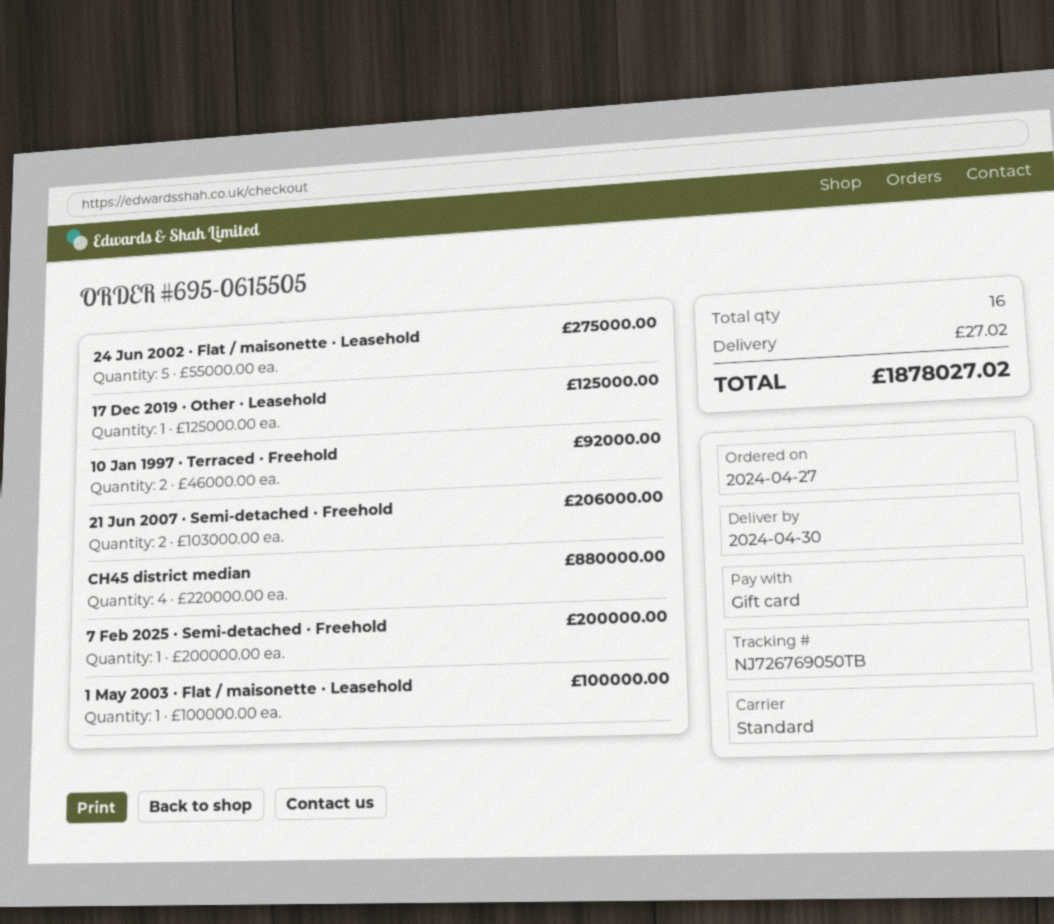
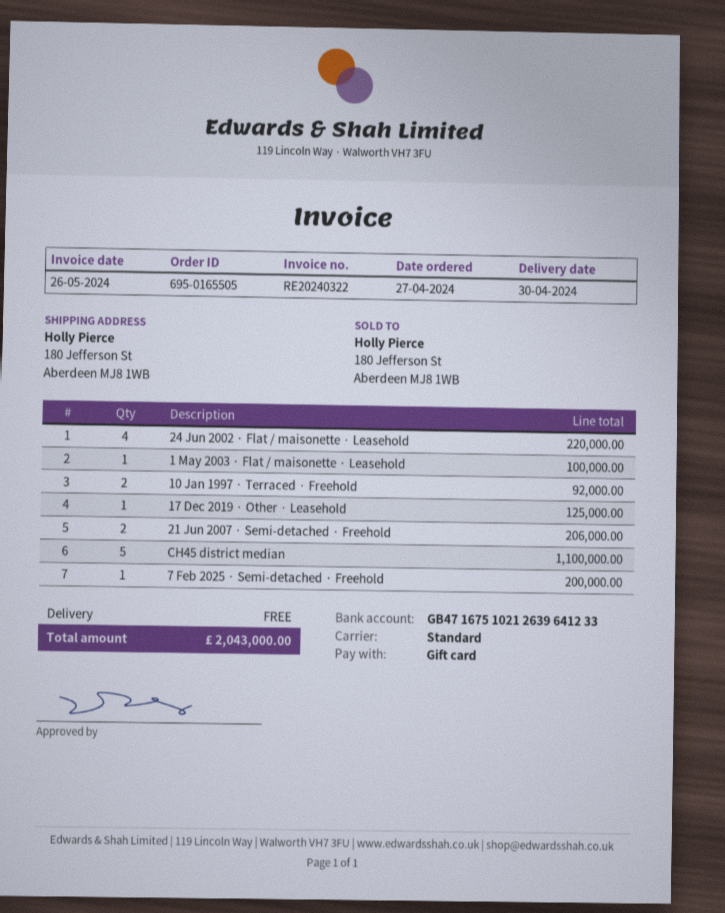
order number: 695-0615505 -> 695-0165505
24 Jun 2002 · Flat / maisonette · Leasehold: 5 for 275000.00 -> 4 for 220000.00
CH45 district median: 4 for 880000.00 -> 5 for 1100000.00
shipping: 27.02 -> 0.00
total: 1878027.02 -> 2043000.00

